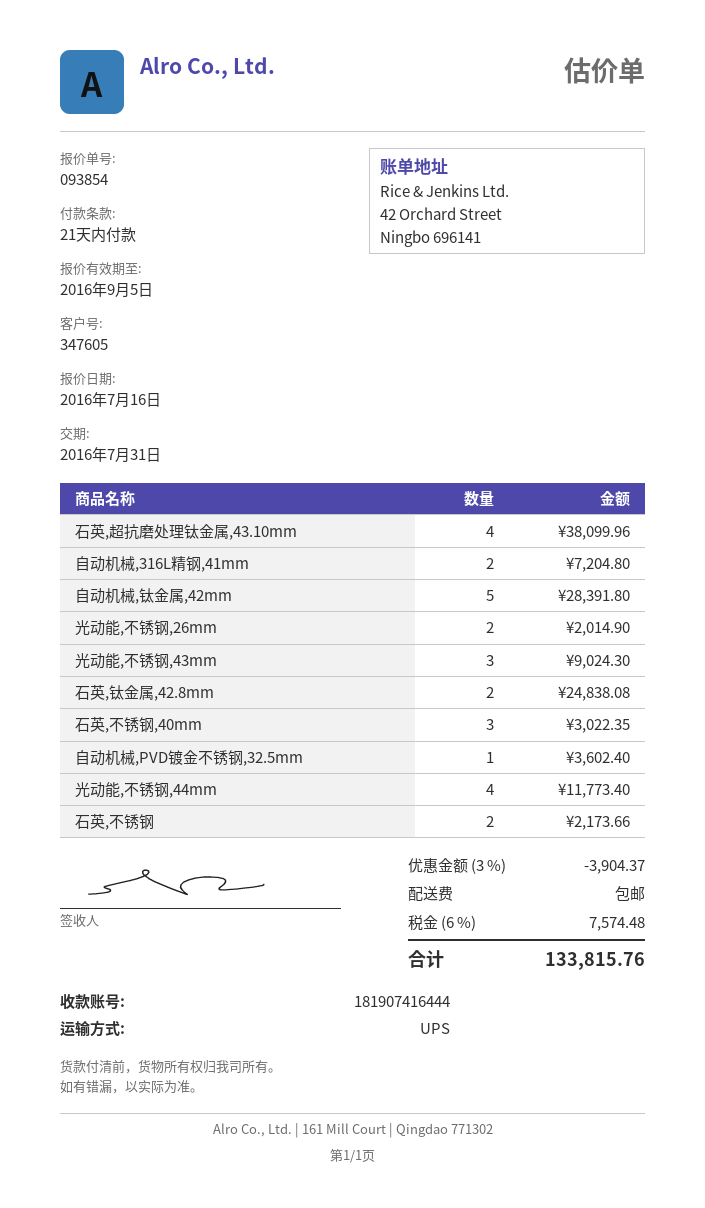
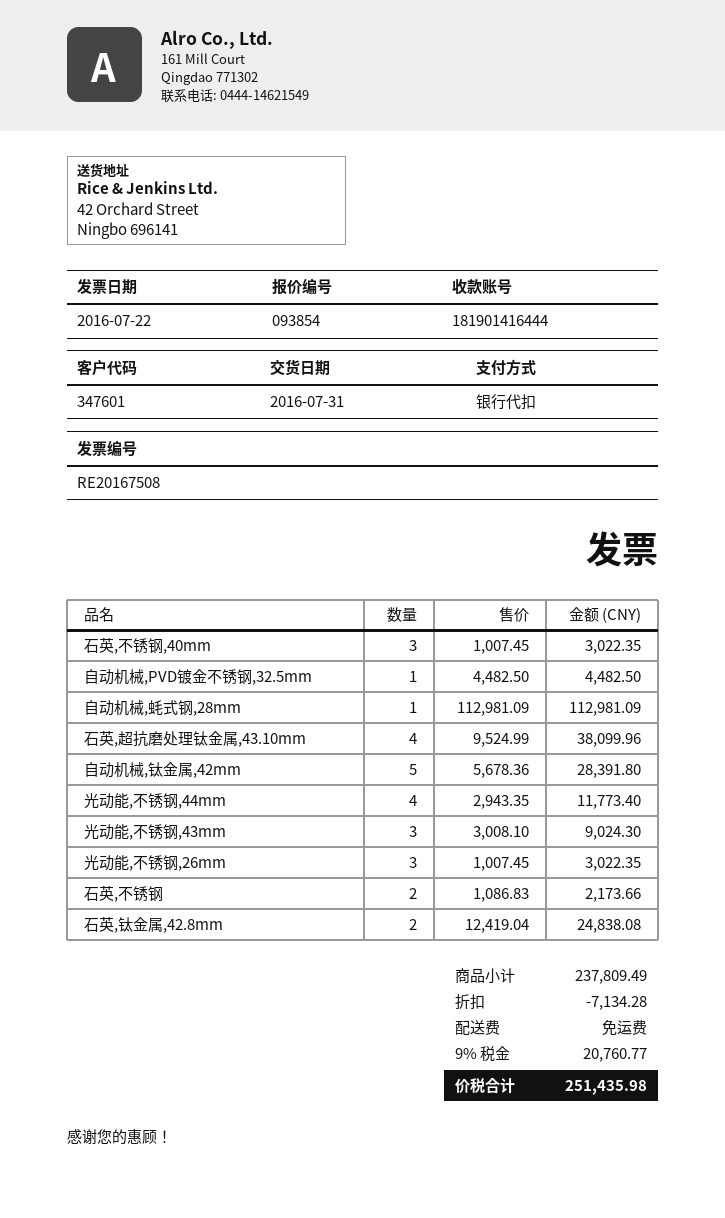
customer number: 347605 -> 347601
bank account: 181907416444 -> 181901416444
自动机械,316L精钢,41mm: 2 for 7204.80 -> none
光动能,不锈钢,26mm: 2 for 2014.90 -> 3 for 3022.35
自动机械,PVD镀金不锈钢,32.5mm: 1 for 3602.40 -> 1 for 4482.50
自动机械,蚝式钢,28mm: none -> 1 for 112981.09
discount: 3904.37 -> 7134.28
tax: 6% = 7574.48 -> 9% = 20760.77
total: 133815.76 -> 251435.98

